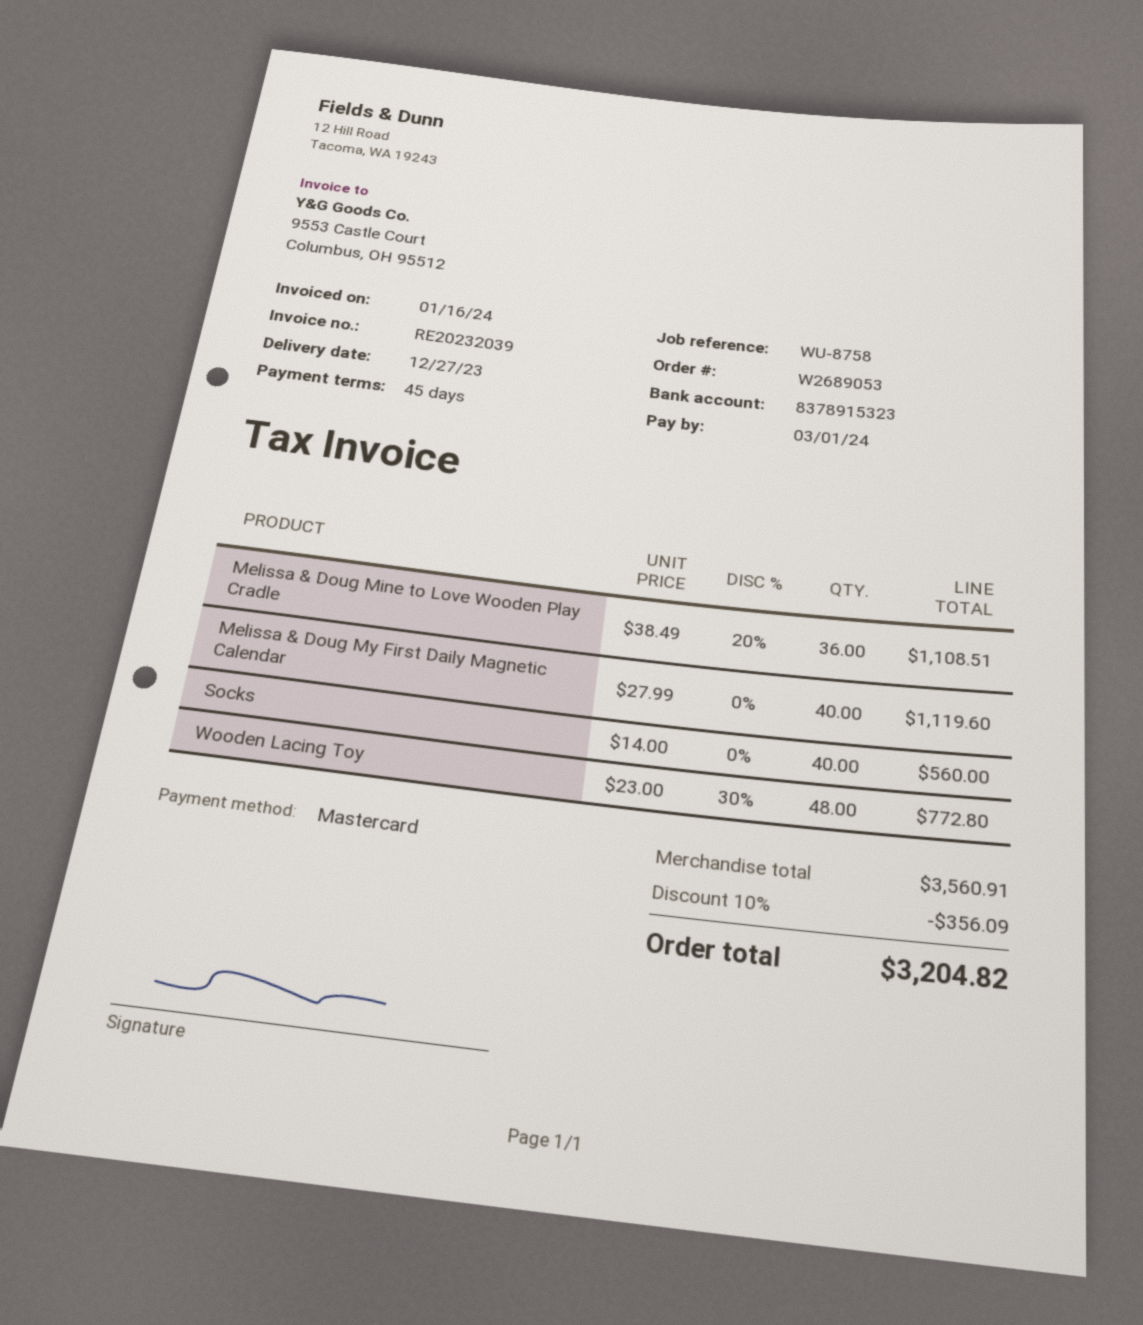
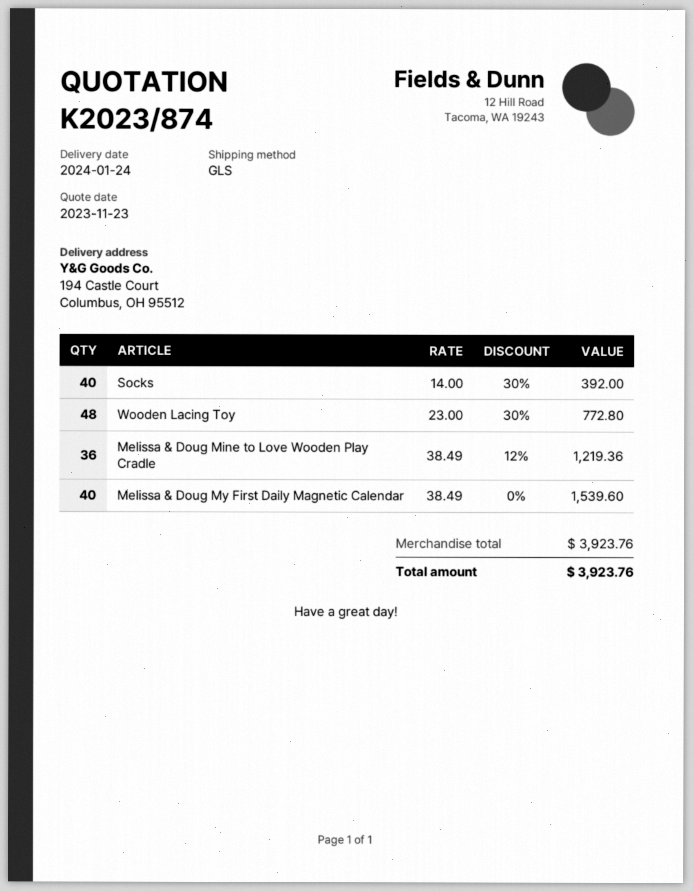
delivery date: 2023-12-27 -> 2024-01-24
Melissa & Doug Mine to Love Wooden Play Cradle: 36 x 38.49 - 20% = 1108.51 -> 36 x 38.49 - 12% = 1219.36
Melissa & Doug My First Daily Magnetic Calendar: 40 x 27.99 = 1119.60 -> 40 x 38.49 = 1539.60
Socks: 40 x 14.00 = 560.00 -> 40 x 14.00 - 30% = 392.00
subtotal: 3560.91 -> 3923.76
discount: 10% = 356.09 -> none
total: 3204.82 -> 3923.76

